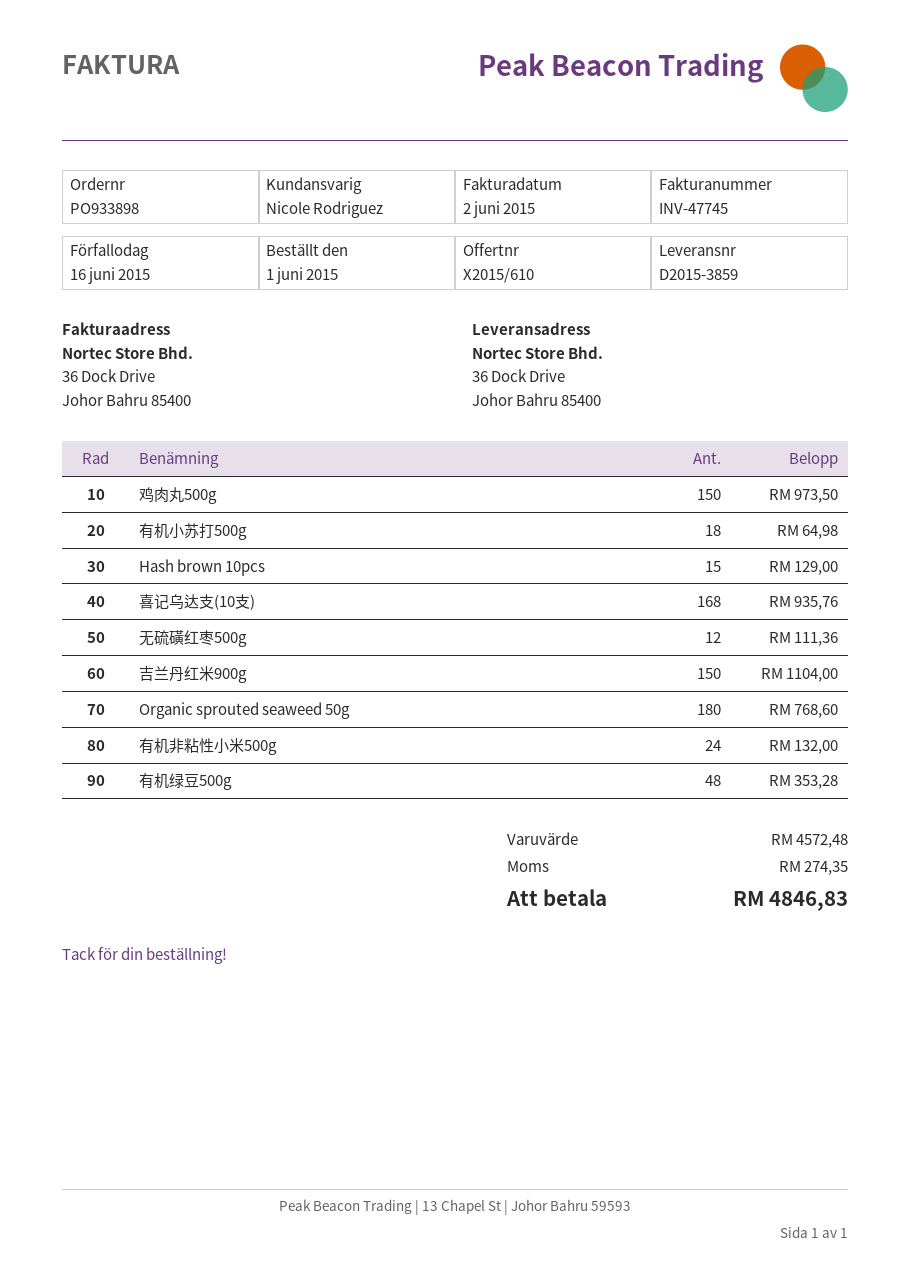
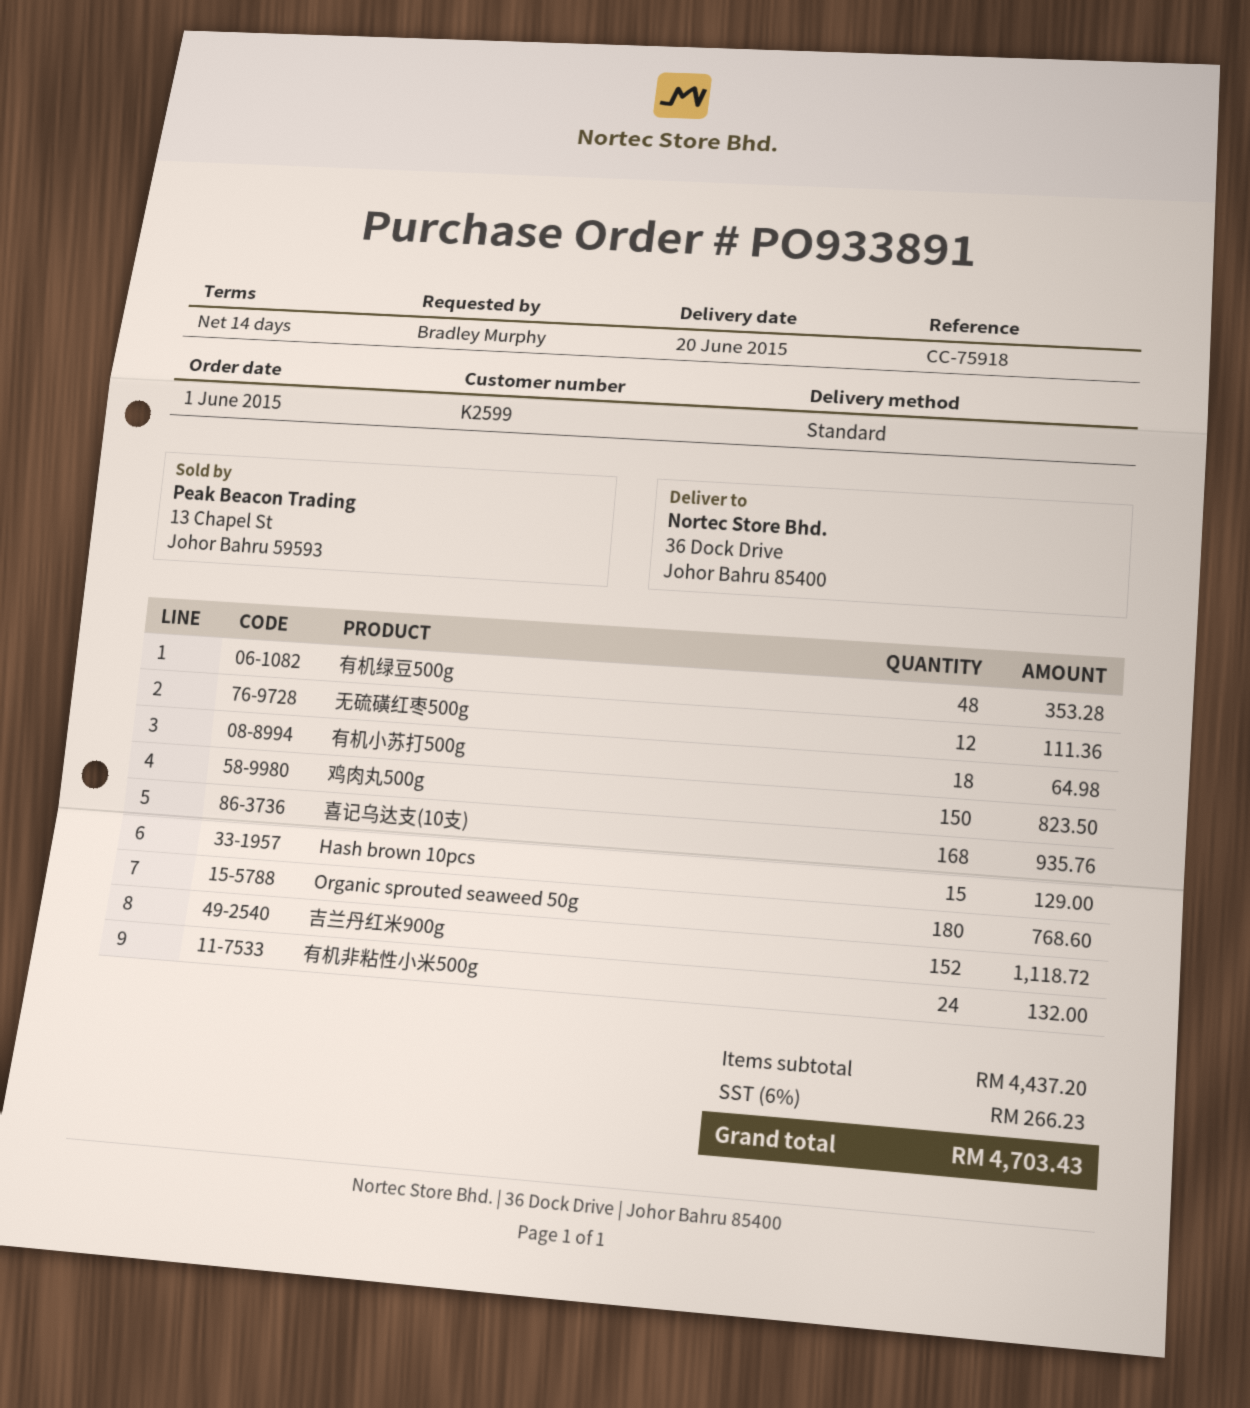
order number: PO933898 -> PO933891
鸡肉丸500g: 150 for 973.50 -> 150 for 823.50
吉兰丹红米900g: 150 for 1104.00 -> 152 for 1118.72
subtotal: 4572.48 -> 4437.20
tax: 274.35 -> 266.23
total: 4846.83 -> 4703.43

